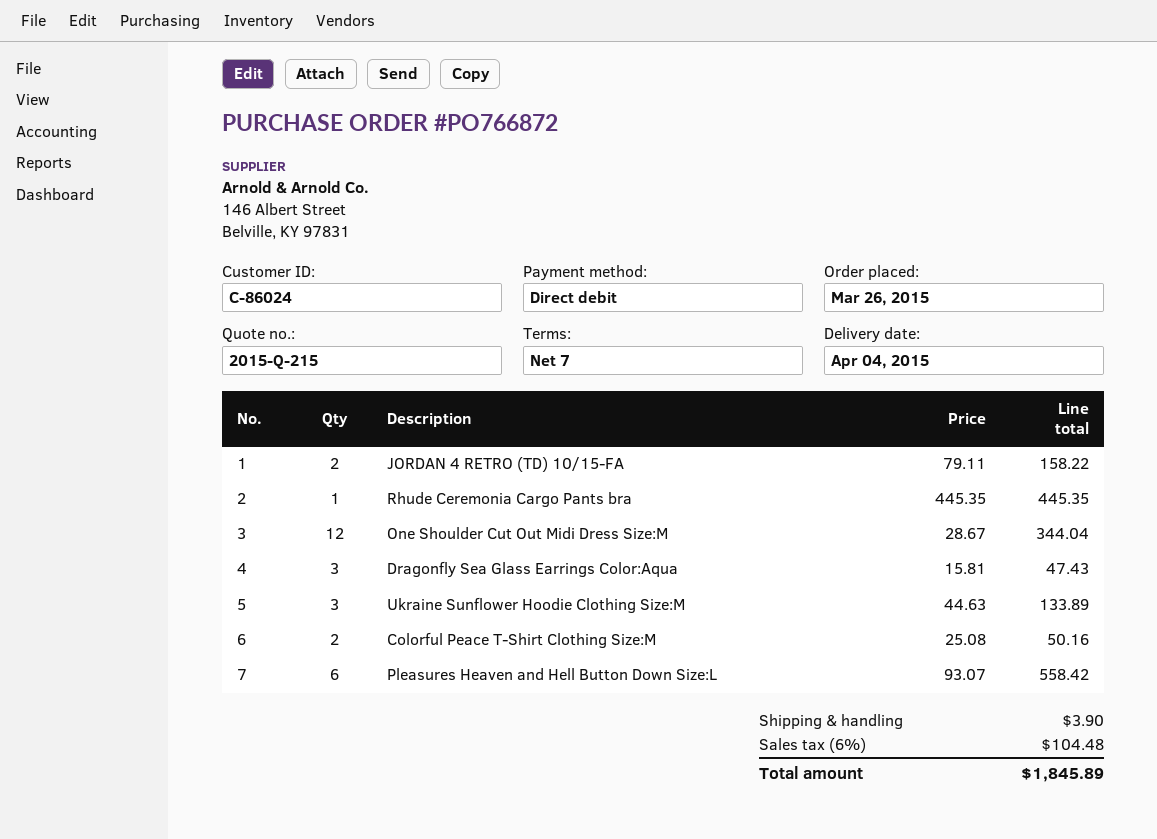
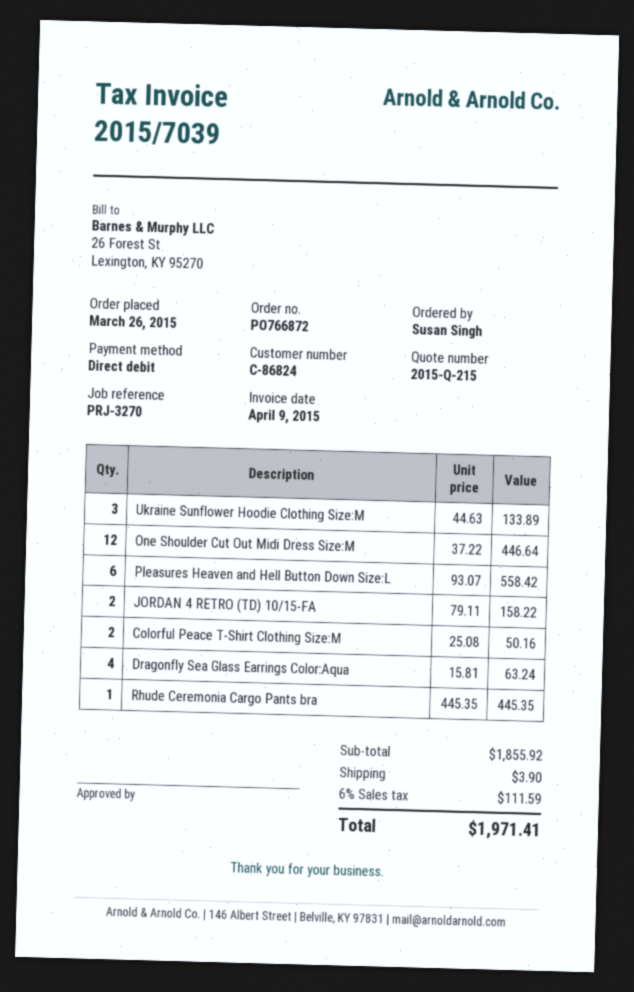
customer number: C-86024 -> C-86824
One Shoulder Cut Out Midi Dress Size:M: 12 x 28.67 = 344.04 -> 12 x 37.22 = 446.64
Dragonfly Sea Glass Earrings Color:Aqua: 3 x 15.81 = 47.43 -> 4 x 15.81 = 63.24
tax: 6% = 104.48 -> 6% = 111.59
total: 1845.89 -> 1971.41

